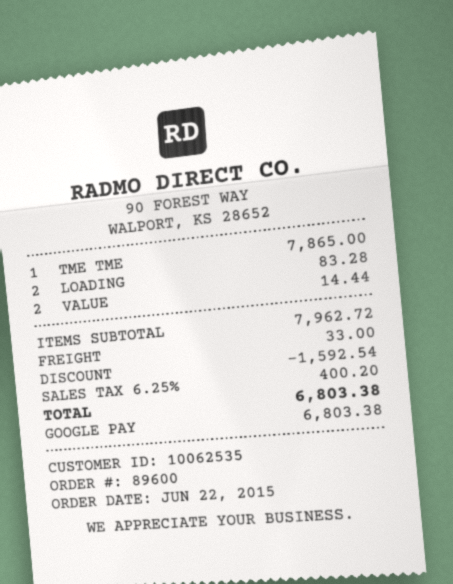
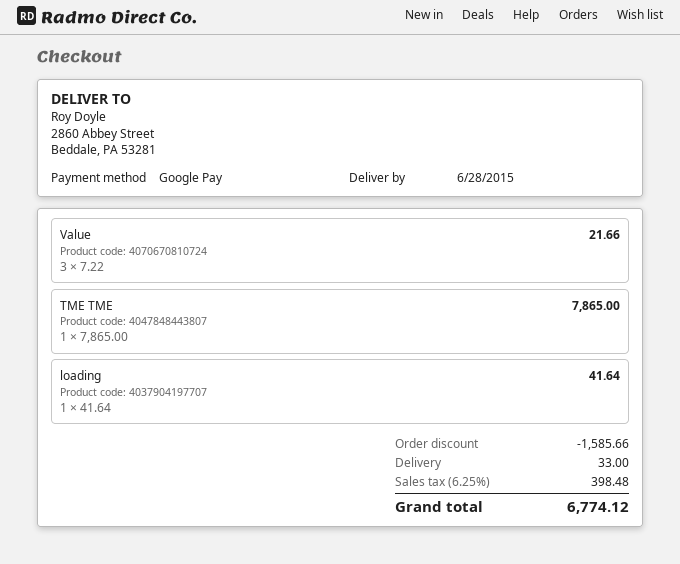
LOADING: 2 for 83.28 -> 1 for 41.64
VALUE: 2 for 14.44 -> 3 for 21.66
discount: 1592.54 -> 1585.66
tax: 6.25% = 400.20 -> 6.25% = 398.48
total: 6803.38 -> 6774.12

